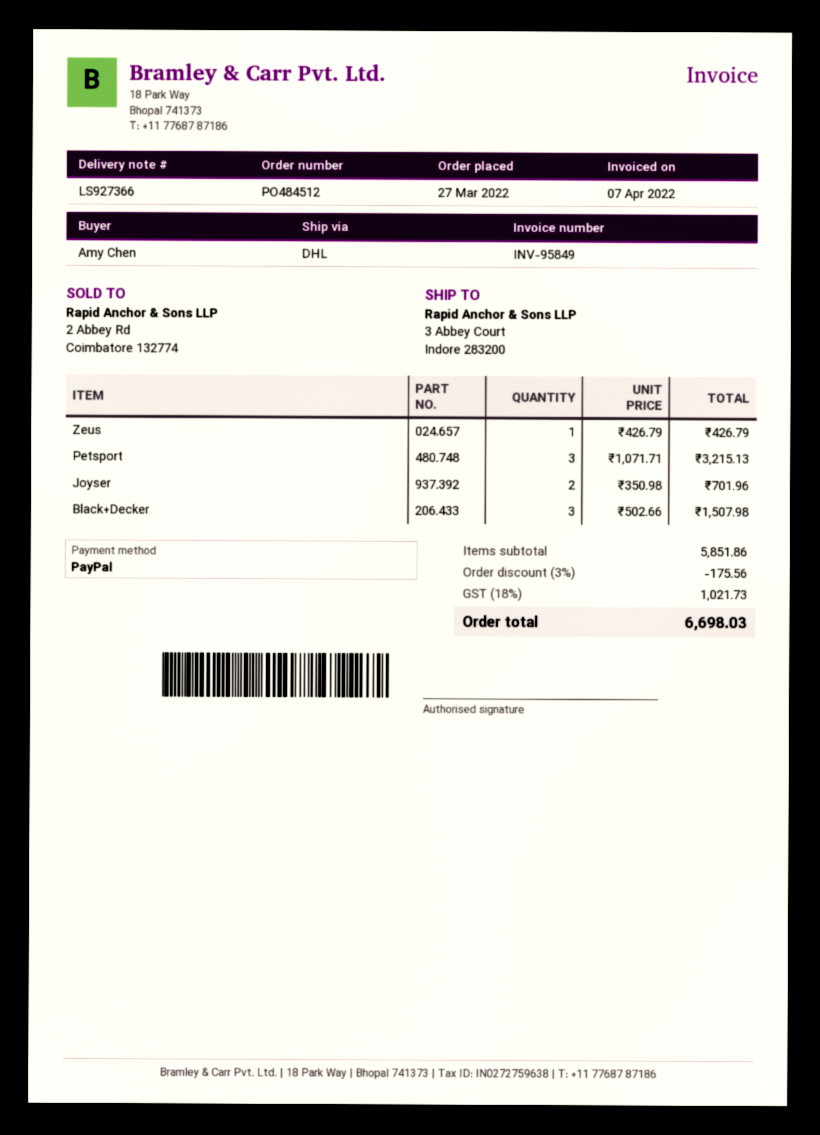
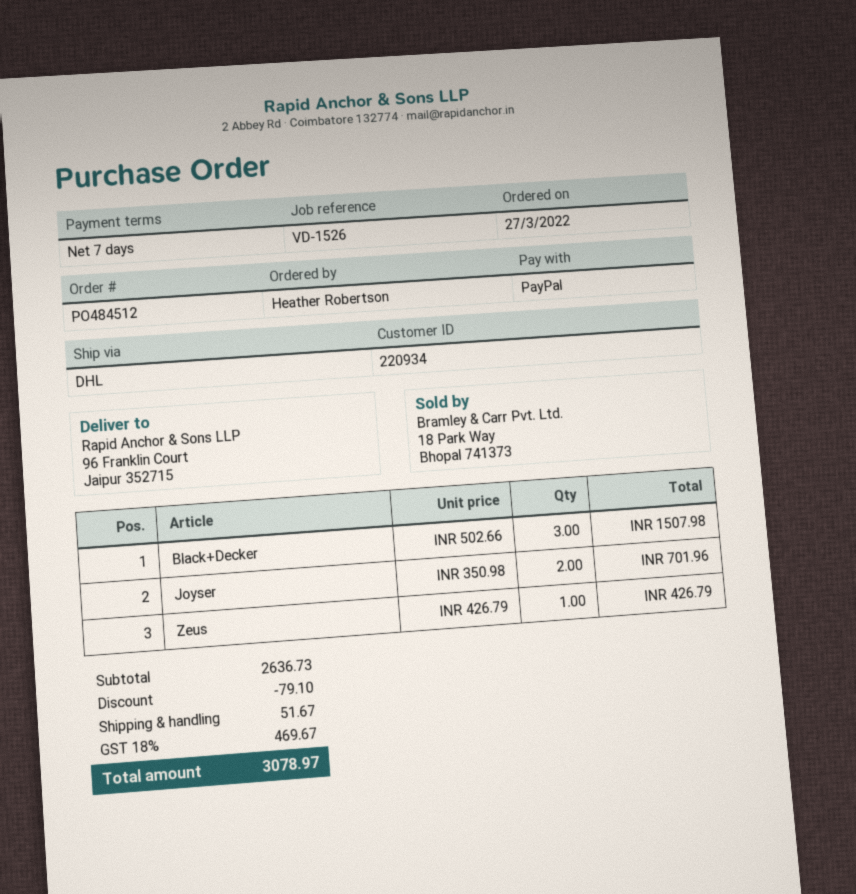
ordered by: Amy Chen -> Heather Robertson
ship to: 3 Abbey Court, Indore 283200 -> 96 Franklin Court, Jaipur 352715
Petsport: 3 x 1071.71 = 3215.13 -> none
subtotal: 5851.86 -> 2636.73
discount: 175.56 -> 79.10
shipping: none -> 51.67
tax: 18% = 1021.73 -> 18% = 469.67
total: 6698.03 -> 3078.97

